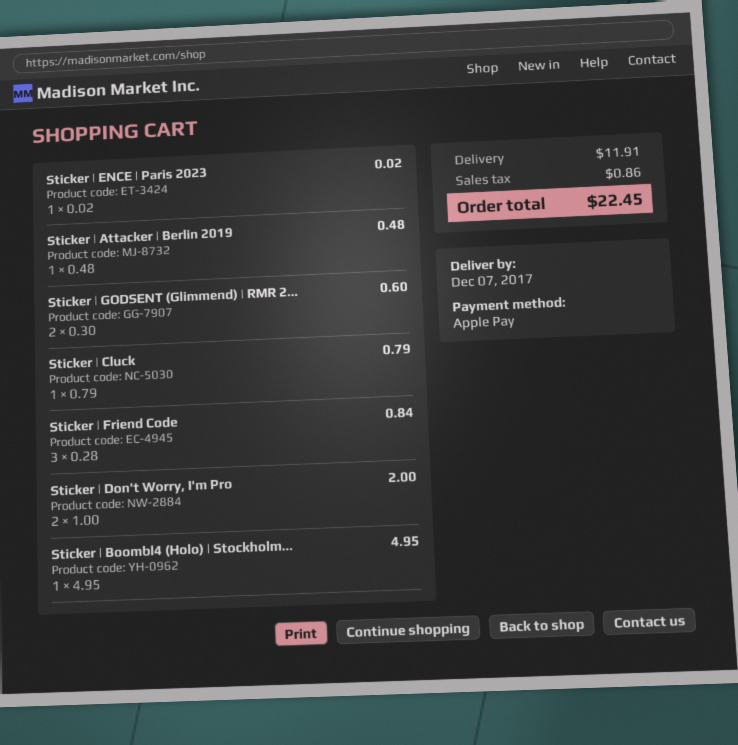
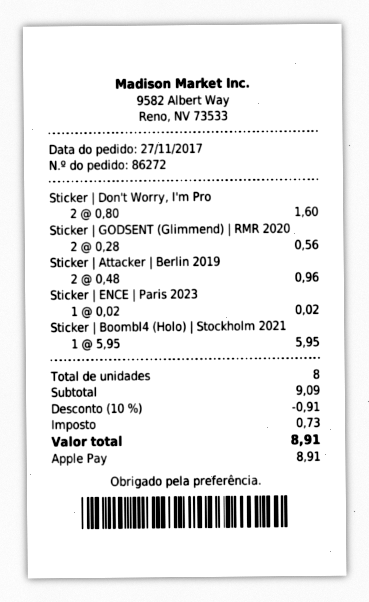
Sticker | Attacker | Berlin 2019: 1 x 0.48 = 0.48 -> 2 x 0.48 = 0.96
Sticker | GODSENT (Glimmend) | RMR 2...: 2 x 0.30 = 0.60 -> 2 x 0.28 = 0.56
Sticker | Cluck: 1 x 0.79 = 0.79 -> none
Sticker | Friend Code: 3 x 0.28 = 0.84 -> none
Sticker | Don't Worry, I'm Pro: 2 x 1.00 = 2.00 -> 2 x 0.80 = 1.60
Sticker | Boombl4 (Holo) | Stockholm...: 1 x 4.95 = 4.95 -> 1 x 5.95 = 5.95
discount: none -> 10% = 0.91
shipping: 11.91 -> none
tax: 0.86 -> 0.73
total: 22.45 -> 8.91

